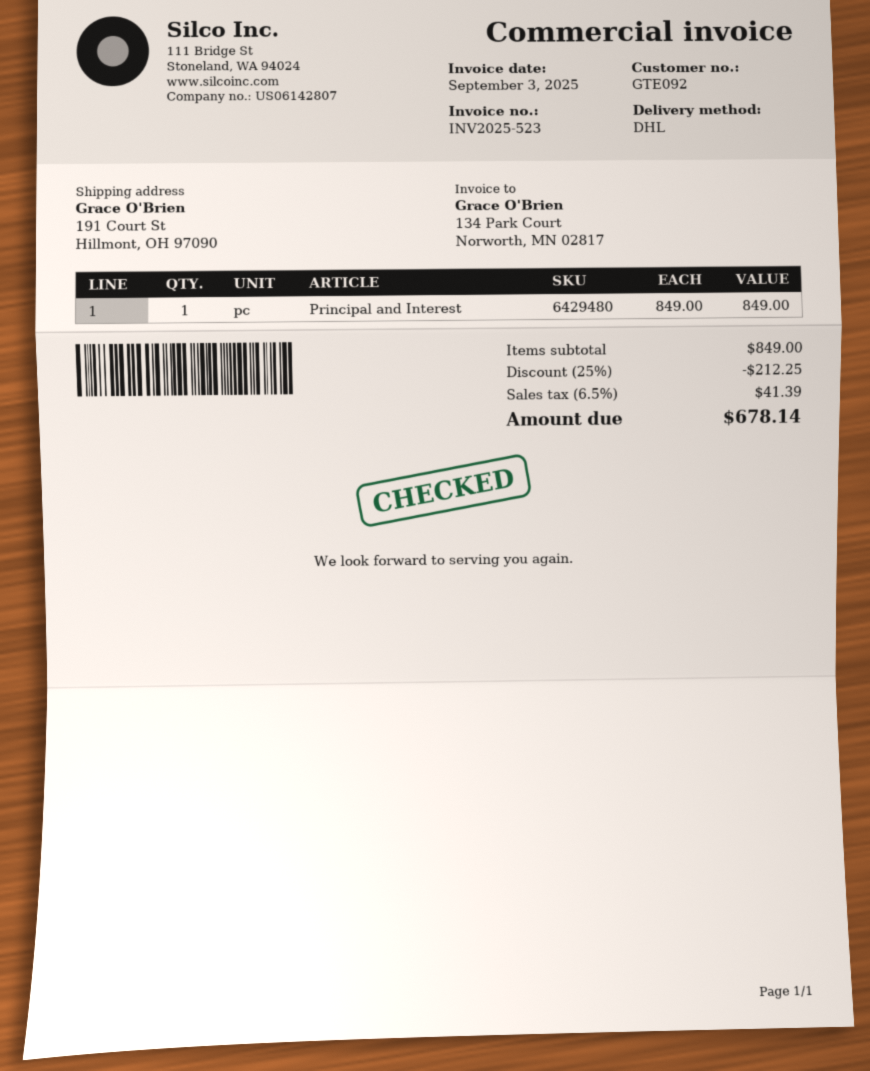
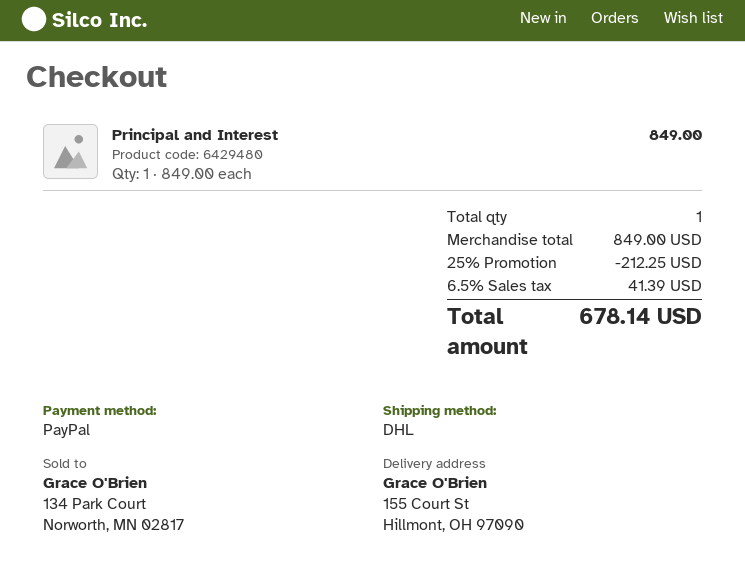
ship to: 191 Court St, Hillmont, OH 97090 -> 155 Court St, Hillmont, OH 97090

